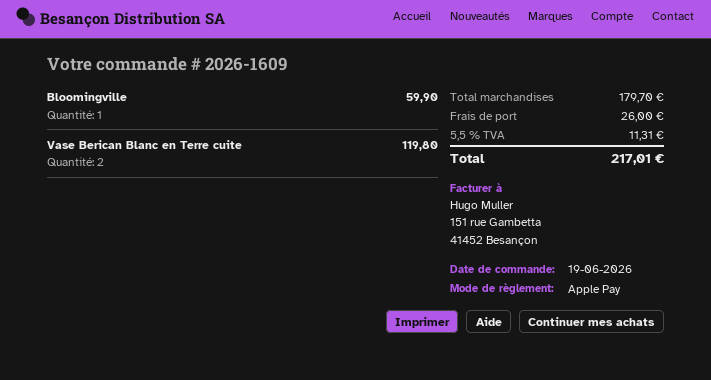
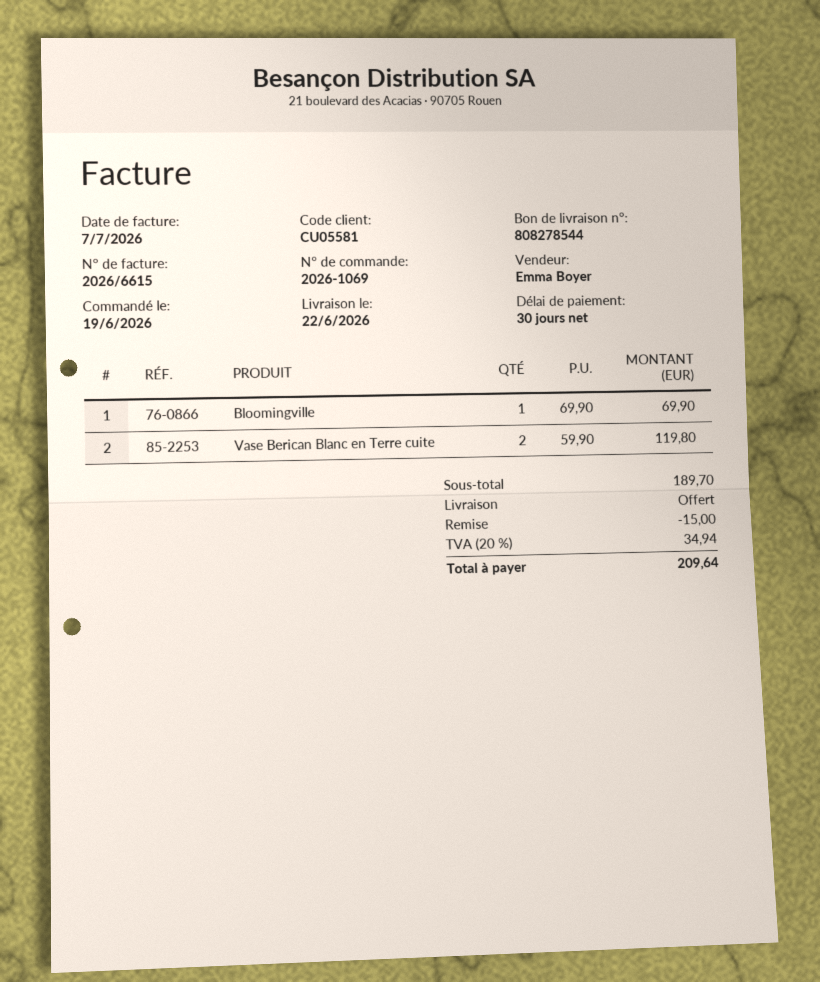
order number: 2026-1609 -> 2026-1069
Bloomingville: 1 for 59.90 -> 1 for 69.90
subtotal: 179.70 -> 189.70
discount: none -> 15.00
shipping: 26.00 -> 0.00
tax: 5.5% = 11.31 -> 20% = 34.94
total: 217.01 -> 209.64

